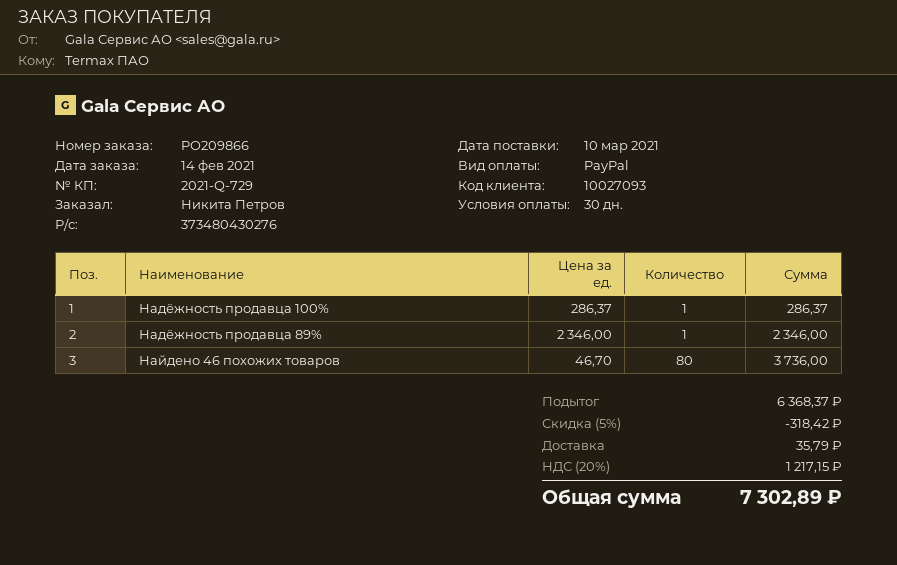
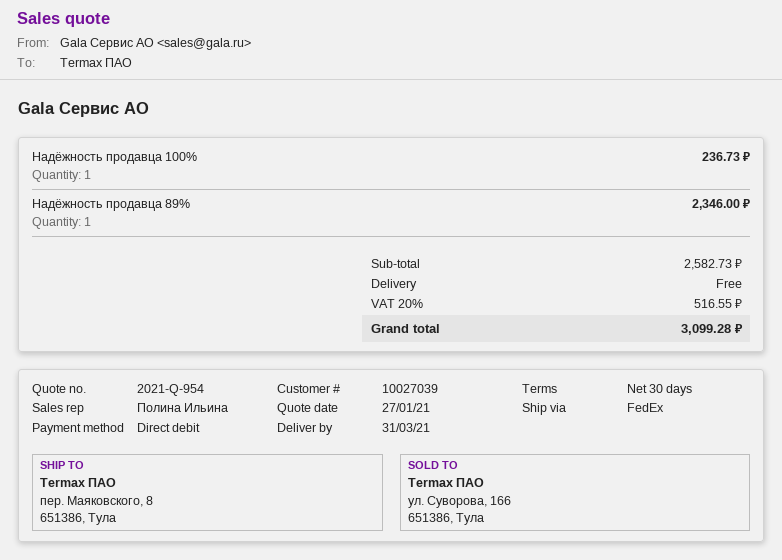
quote number: 2021-Q-729 -> 2021-Q-954
delivery date: 2021-03-10 -> 2021-03-31
customer number: 10027093 -> 10027039
payment method: PayPal -> direct debit
Надёжность продавца 100%: 1 for 286.37 -> 1 for 236.73
Найдено 46 похожих товаров: 80 for 3736.00 -> none
subtotal: 6368.37 -> 2582.73
discount: 5% = 318.42 -> none
shipping: 35.79 -> 0.00
tax: 20% = 1217.15 -> 20% = 516.55
total: 7302.89 -> 3099.28

